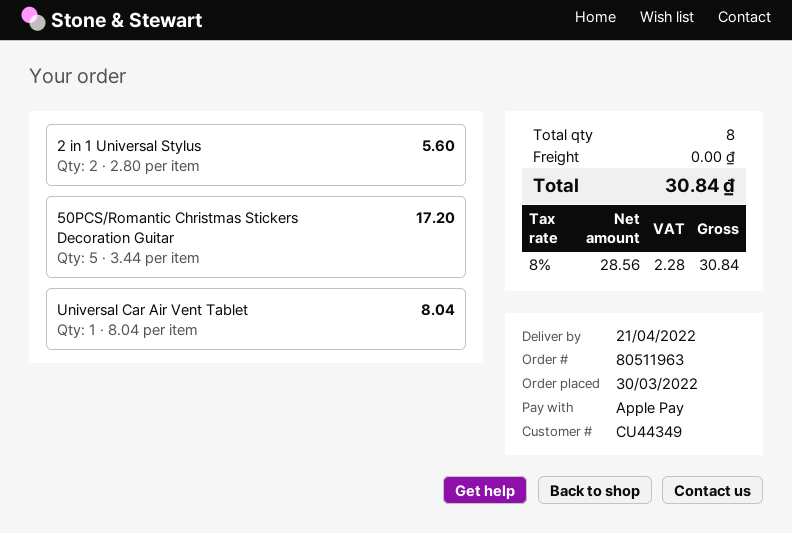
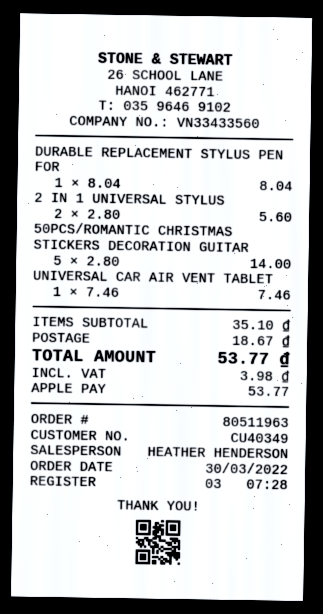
customer number: CU44349 -> CU40349
50PCS/Romantic Christmas Stickers Decoration Guitar: 5 x 3.44 = 17.20 -> 5 x 2.80 = 14.00
Universal Car Air Vent Tablet: 1 x 8.04 = 8.04 -> 1 x 7.46 = 7.46
DURABLE REPLACEMENT STYLUS PEN FOR: none -> 1 x 8.04 = 8.04
shipping: 0.00 -> 18.67
tax: 2.28 -> 3.98
total: 30.84 -> 53.77

